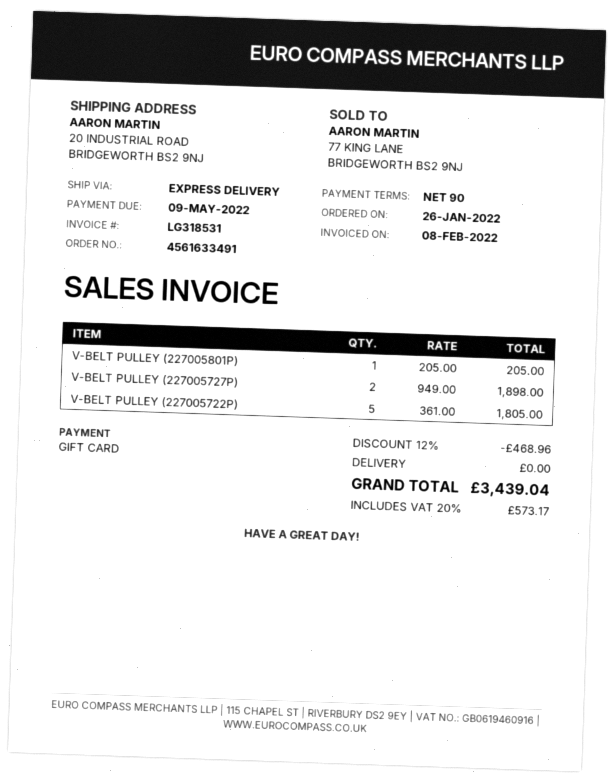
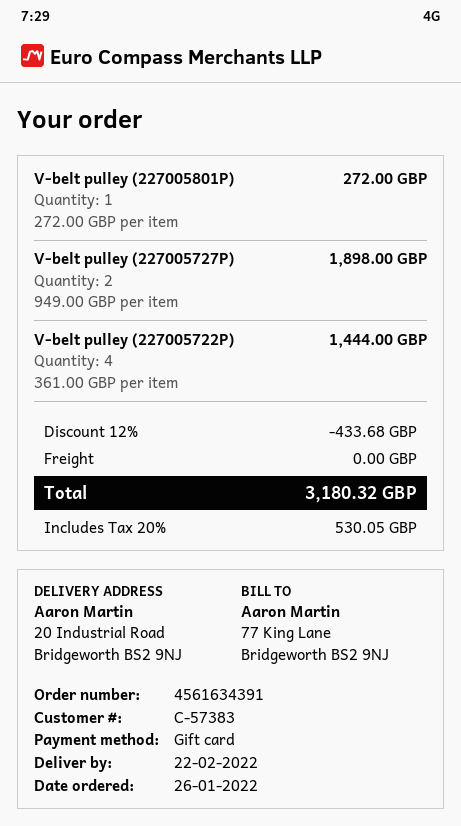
order number: 4561633491 -> 4561634391
V-BELT PULLEY (227005801P): 1 x 205.00 = 205.00 -> 1 x 272.00 = 272.00
V-BELT PULLEY (227005722P): 5 x 361.00 = 1805.00 -> 4 x 361.00 = 1444.00
discount: 12% = 468.96 -> 12% = 433.68
tax: 20% = 573.17 -> 20% = 530.05
total: 3439.04 -> 3180.32

